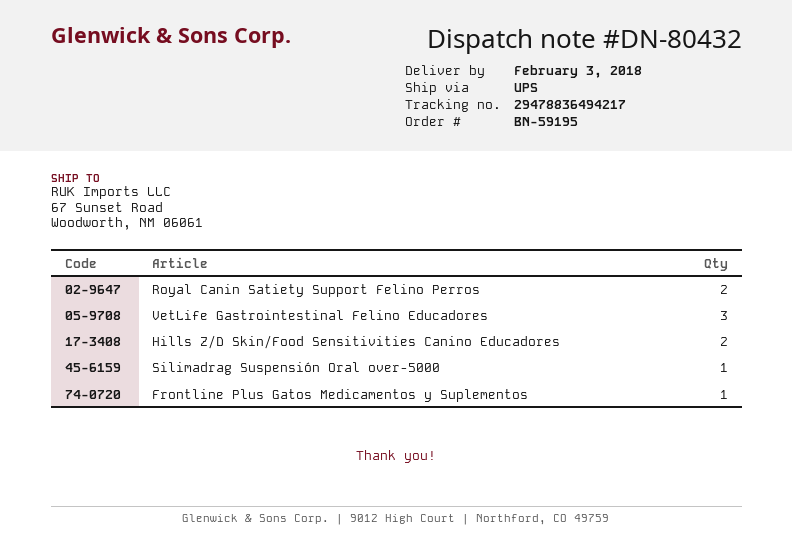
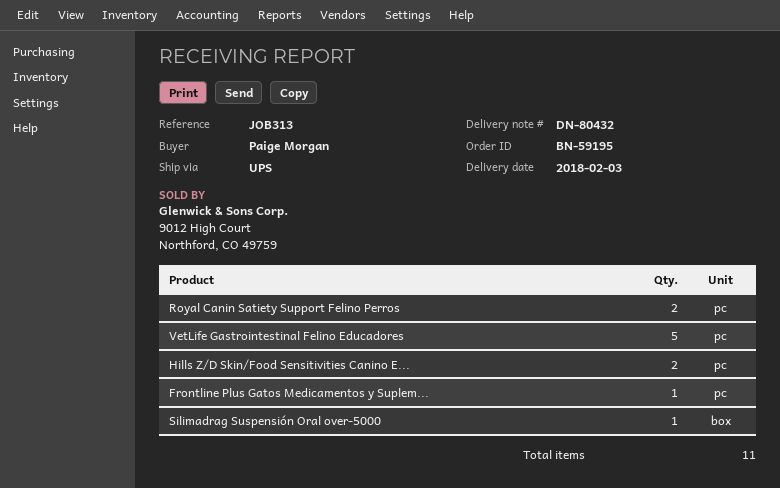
VetLife Gastrointestinal Felino Educadores: 3 -> 5

